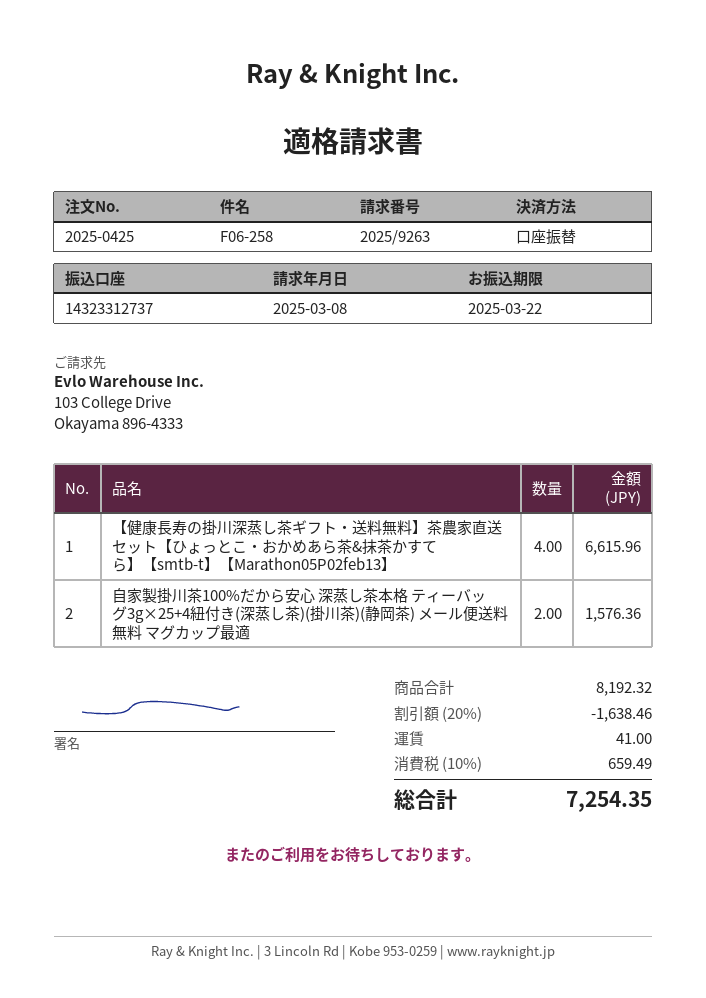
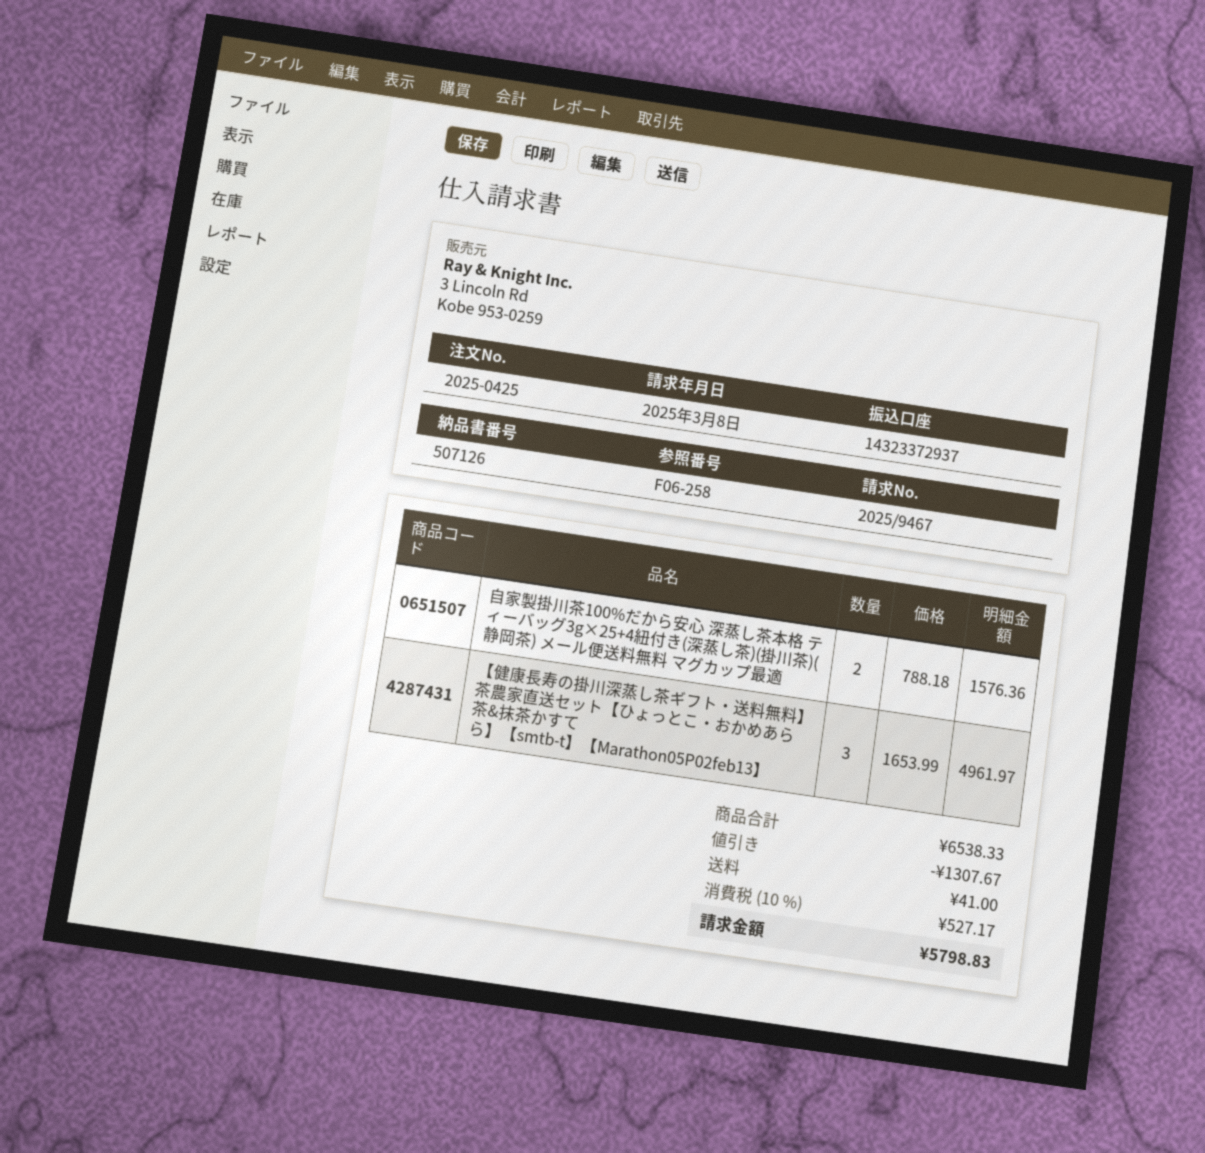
invoice number: 2025/9263 -> 2025/9467
bank account: 14323312737 -> 14323372937
【健康長寿の掛川深蒸し茶ギフト・送料無料】茶農家直送セット【ひょっとこ・おかめあら茶&抹茶かすてら】【smtb-t】【Marathon05P02feb13】: 4 for 6615.96 -> 3 for 4961.97
subtotal: 8192.32 -> 6538.33
discount: 1638.46 -> 1307.67
tax: 10% = 659.49 -> 10% = 527.17
total: 7254.35 -> 5798.83

